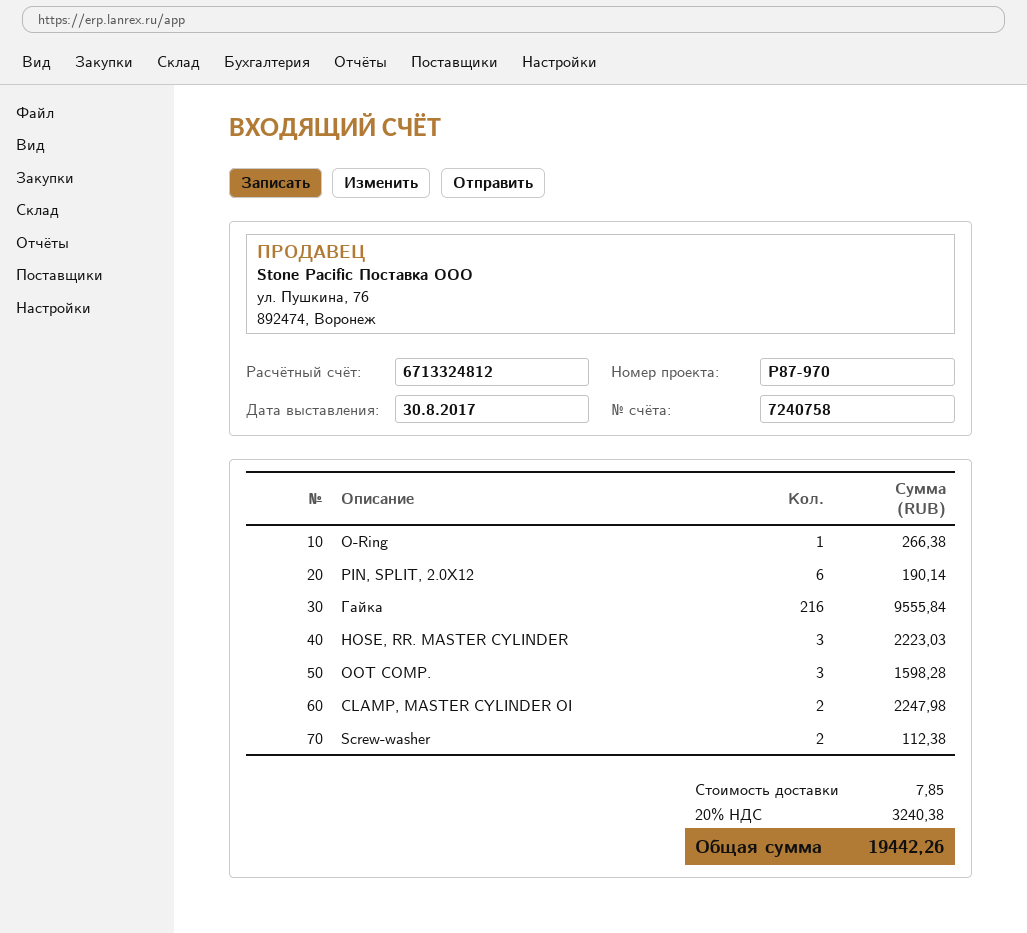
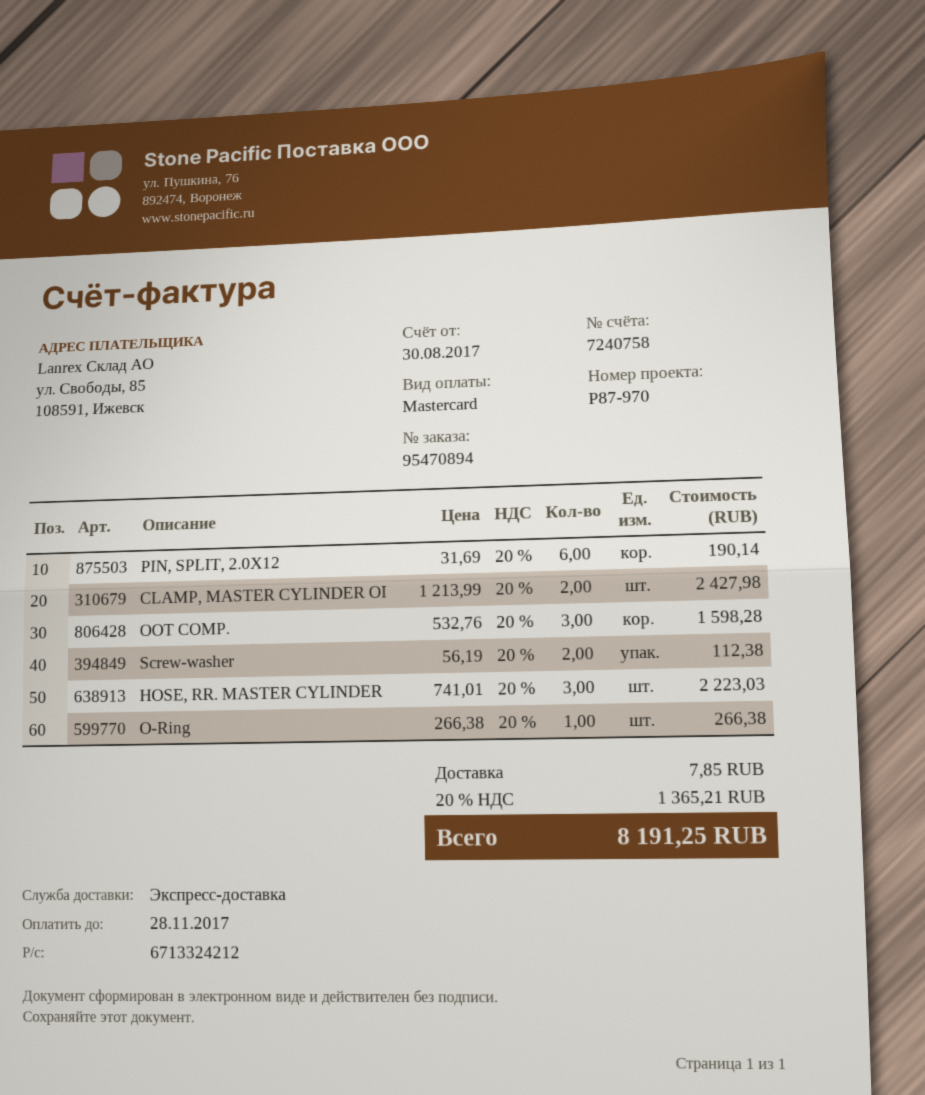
bank account: 6713324812 -> 6713324212
Гайка: 216 for 9555.84 -> none
CLAMP, MASTER CYLINDER OI: 2 for 2247.98 -> 2 for 2427.98
tax: 20% = 3240.38 -> 20% = 1365.21
total: 19442.26 -> 8191.25

